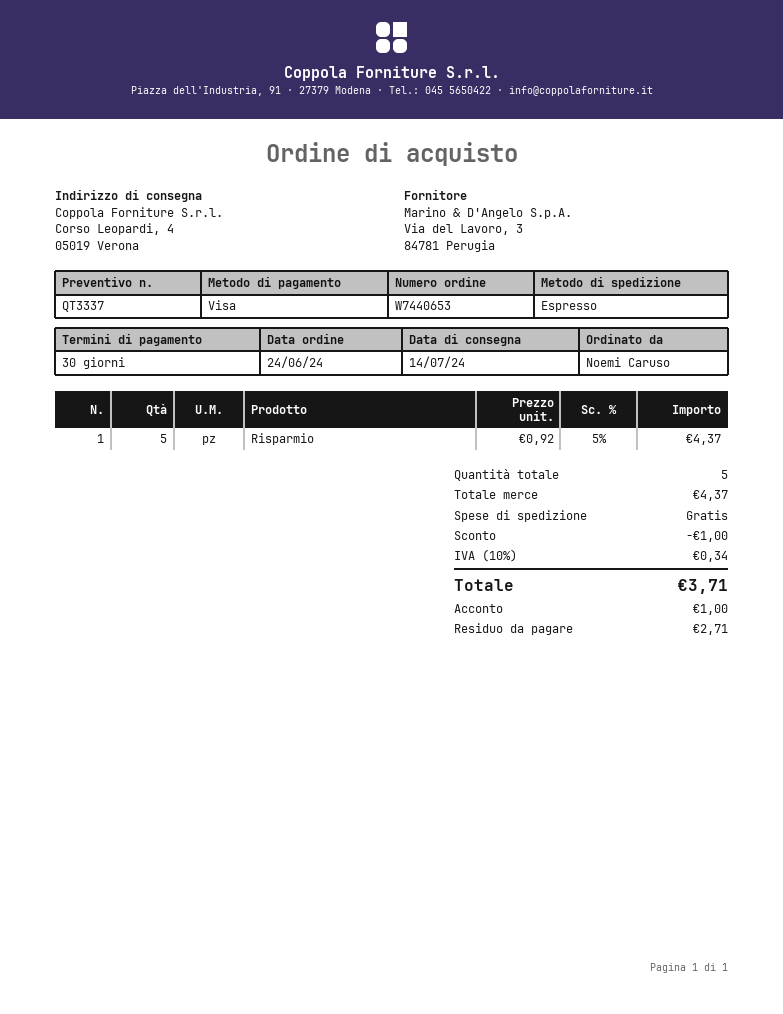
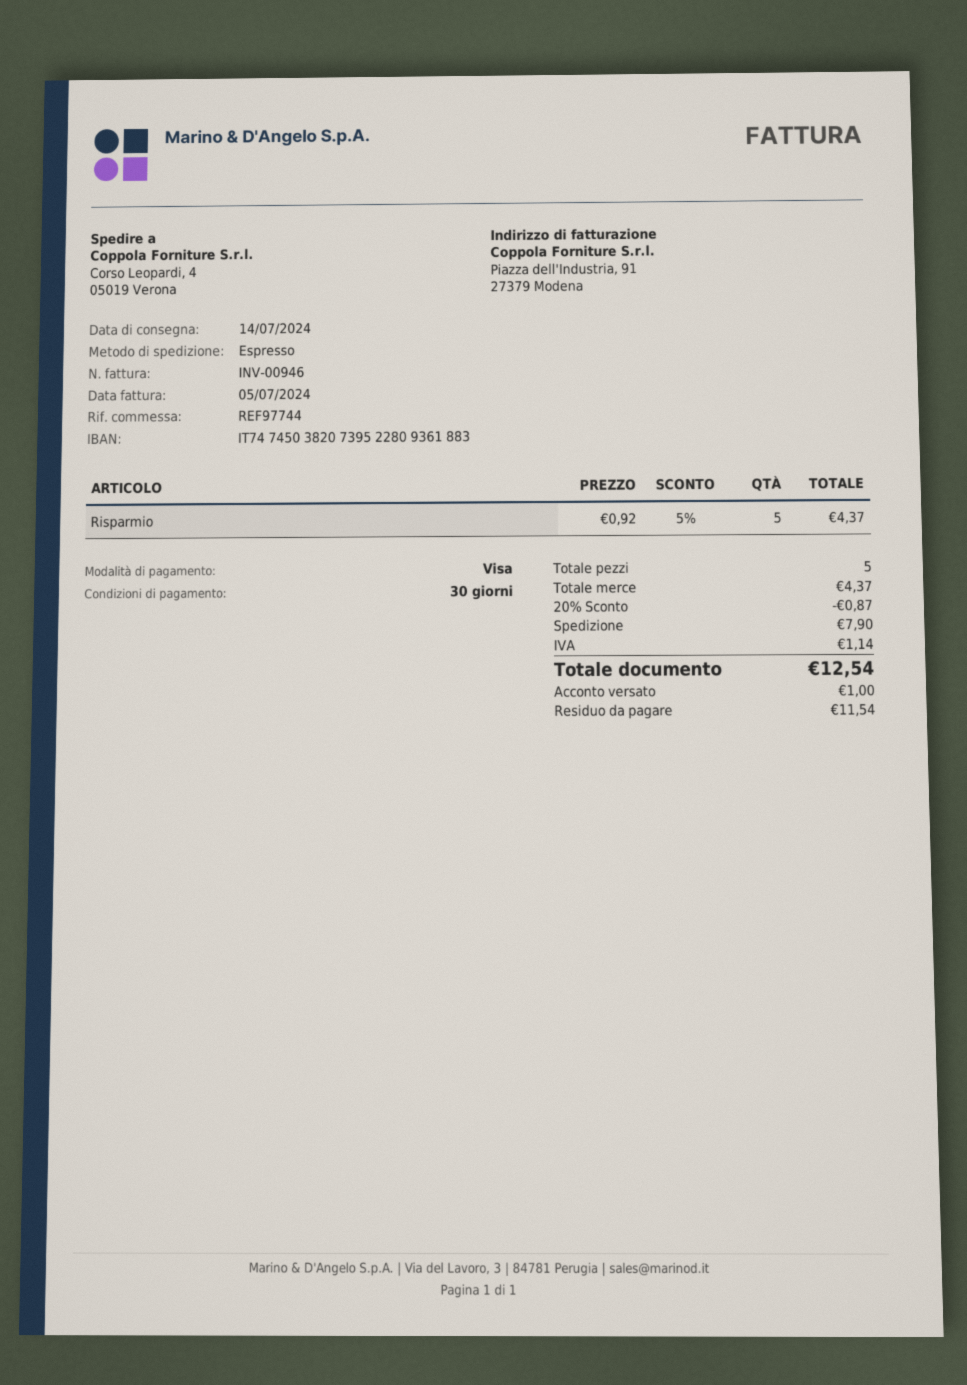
discount: 1.00 -> 0.87
shipping: 0.00 -> 7.90
tax: 0.34 -> 1.14
total: 3.71 -> 12.54
balance: 2.71 -> 11.54

